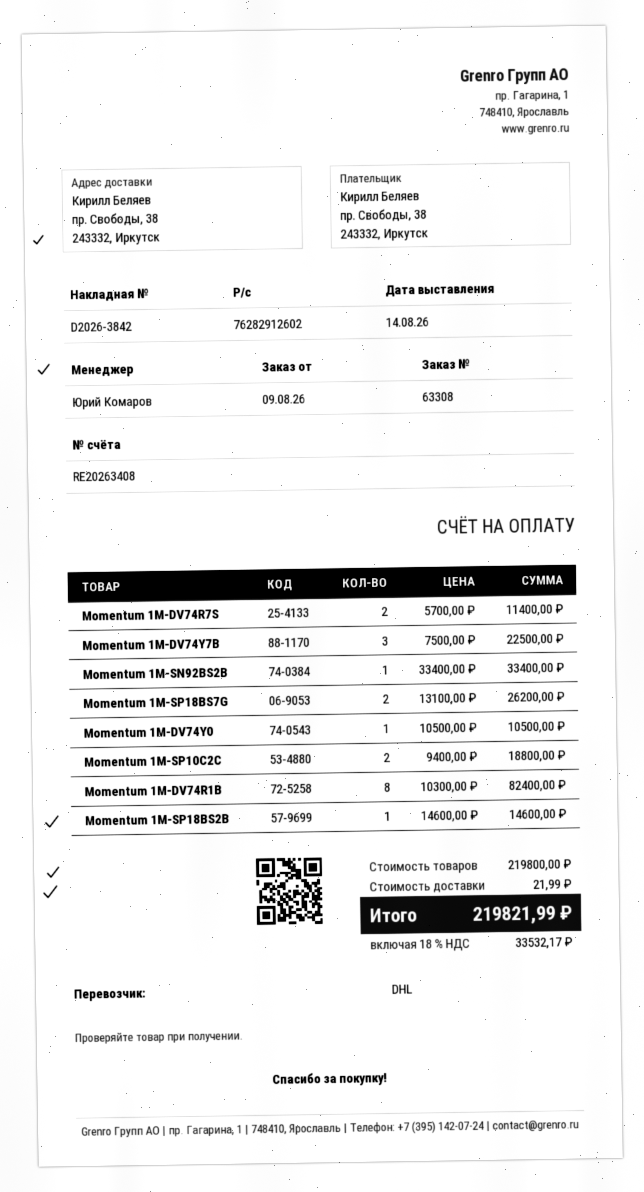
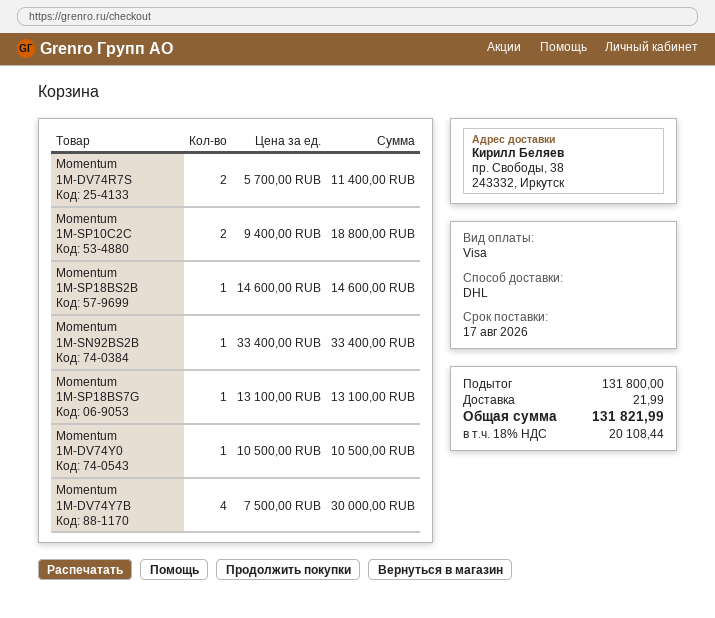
Momentum 1M-DV74Y7B: 3 x 7500.00 = 22500.00 -> 4 x 7500.00 = 30000.00
Momentum 1M-SP18BS7G: 2 x 13100.00 = 26200.00 -> 1 x 13100.00 = 13100.00
Momentum 1M-DV74R1B: 8 x 10300.00 = 82400.00 -> none
subtotal: 219800.00 -> 131800.00
tax: 18% = 33532.17 -> 18% = 20108.44
total: 219821.99 -> 131821.99

